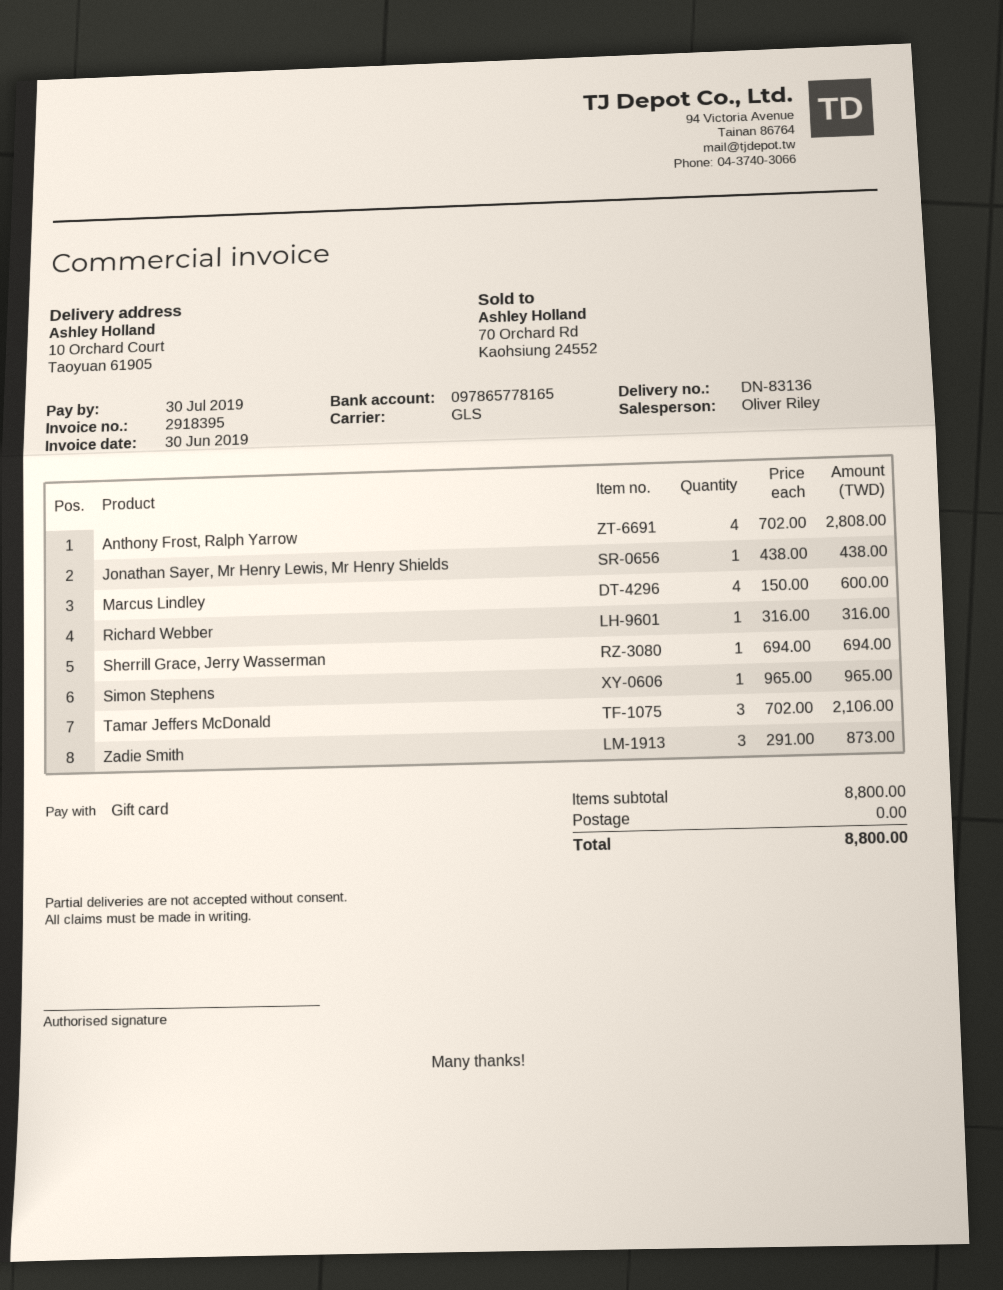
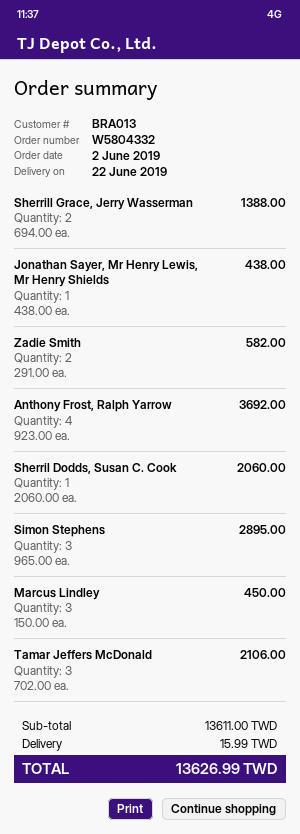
Anthony Frost, Ralph Yarrow: 4 x 702.00 = 2808.00 -> 4 x 923.00 = 3692.00
Marcus Lindley: 4 x 150.00 = 600.00 -> 3 x 150.00 = 450.00
Richard Webber: 1 x 316.00 = 316.00 -> none
Sherrill Grace, Jerry Wasserman: 1 x 694.00 = 694.00 -> 2 x 694.00 = 1388.00
Simon Stephens: 1 x 965.00 = 965.00 -> 3 x 965.00 = 2895.00
Zadie Smith: 3 x 291.00 = 873.00 -> 2 x 291.00 = 582.00
Sherril Dodds, Susan C. Cook: none -> 1 x 2060.00 = 2060.00
subtotal: 8800.00 -> 13611.00
shipping: 0.00 -> 15.99
total: 8800.00 -> 13626.99

